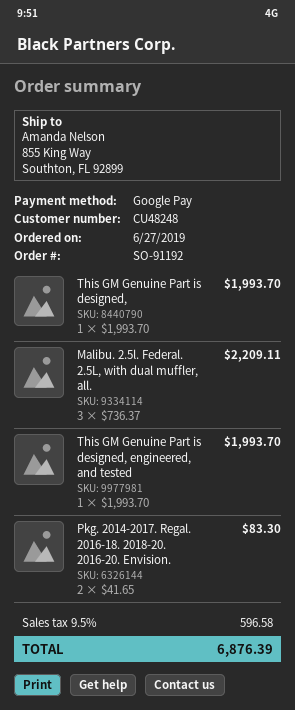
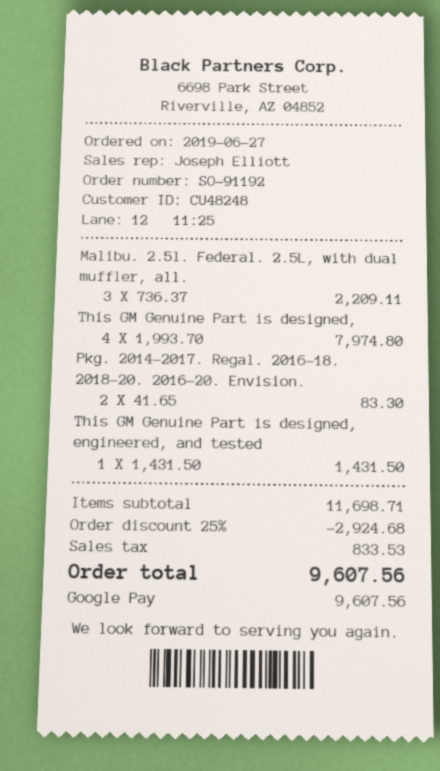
This GM Genuine Part is designed,: 1 x 1993.70 = 1993.70 -> 4 x 1993.70 = 7974.80
This GM Genuine Part is designed, engineered, and tested: 1 x 1993.70 = 1993.70 -> 1 x 1431.50 = 1431.50
discount: none -> 25% = 2924.68
tax: 596.58 -> 833.53
total: 6876.39 -> 9607.56

